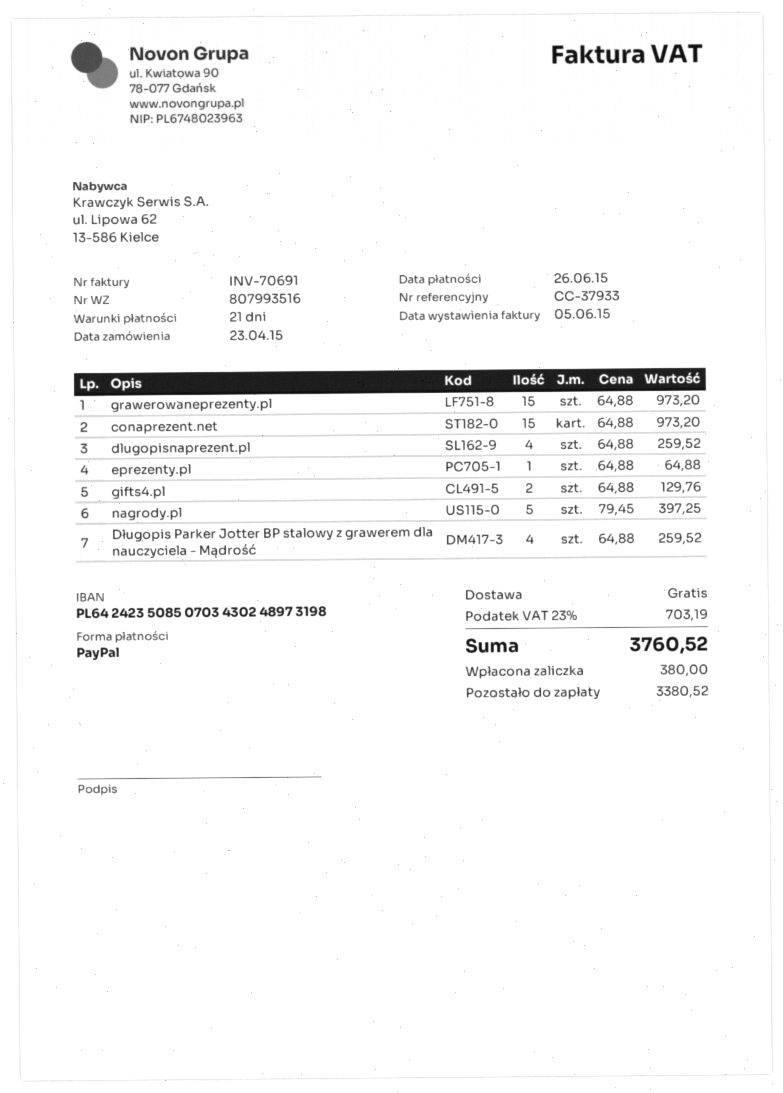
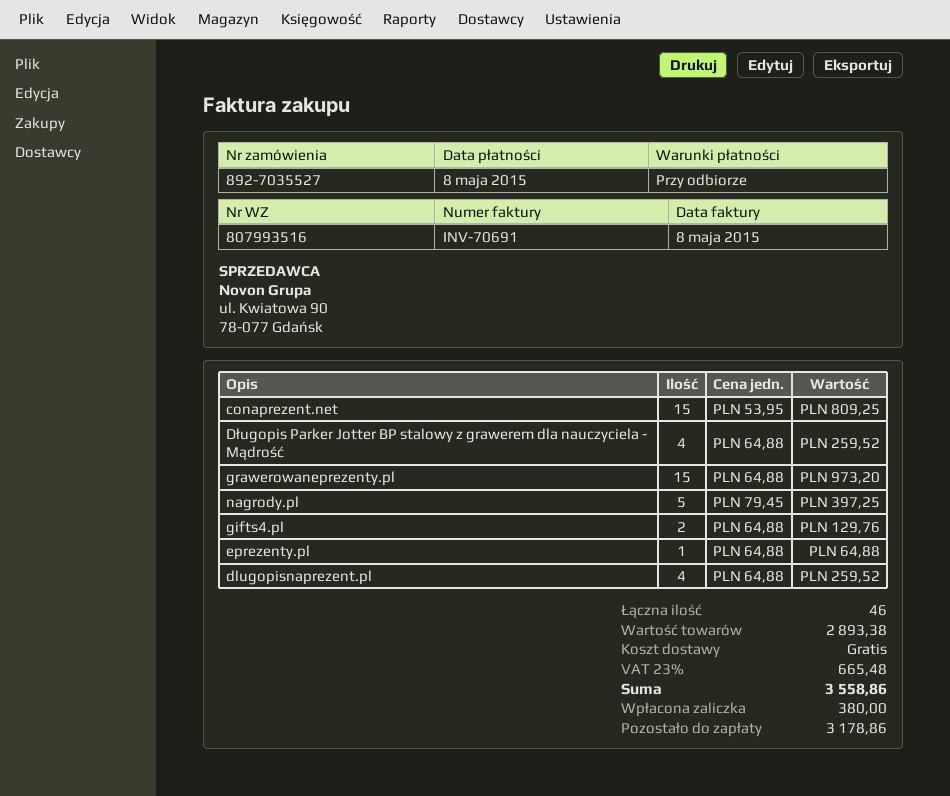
invoice date: 2015-06-05 -> 2015-05-08
payment terms: 21 days -> on receipt
due date: 2015-06-26 -> 2015-05-08
conaprezent.net: 15 x 64.88 = 973.20 -> 15 x 53.95 = 809.25
tax: 23% = 703.19 -> 23% = 665.48
total: 3760.52 -> 3558.86
balance: 3380.52 -> 3178.86

